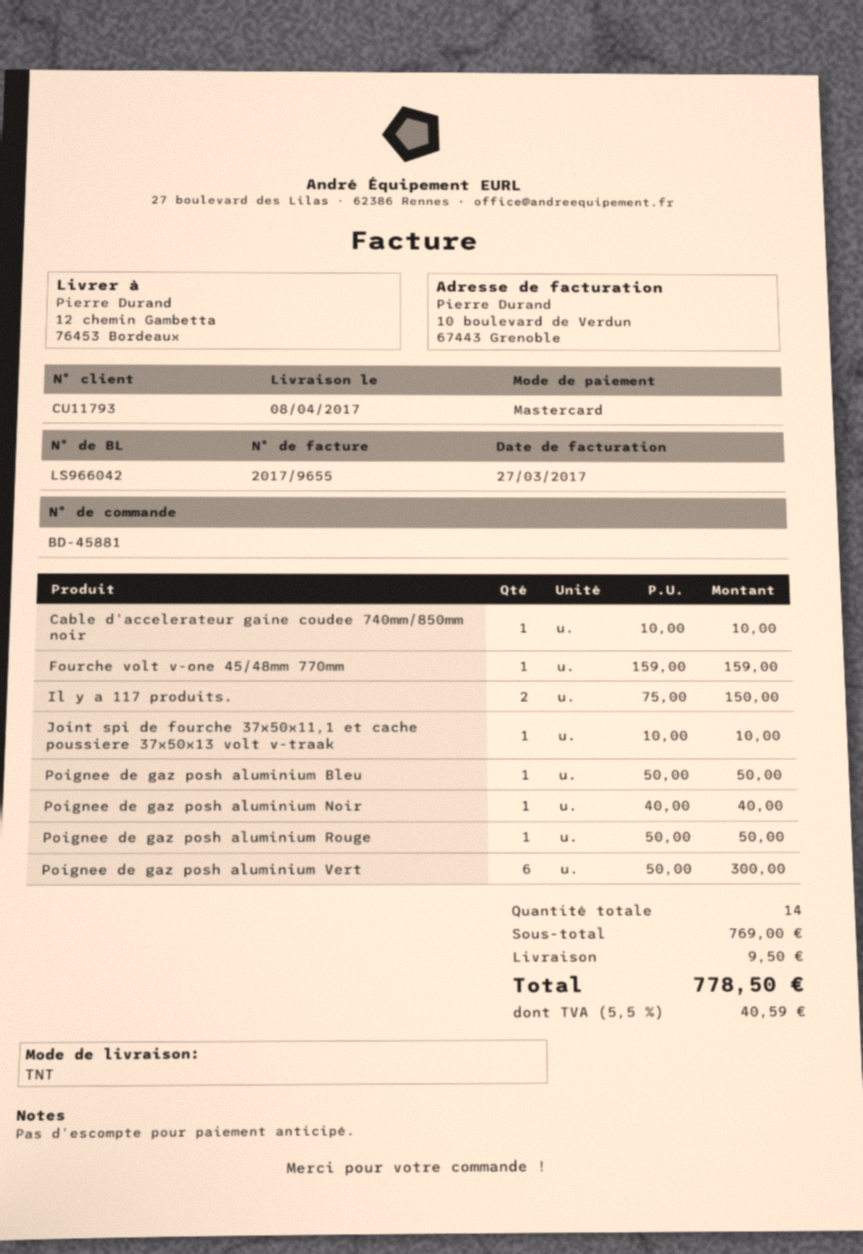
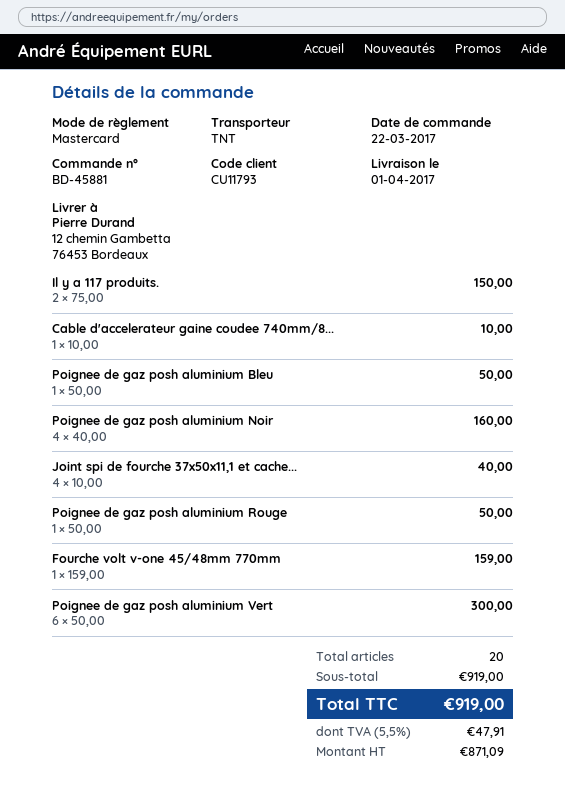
delivery date: 2017-04-08 -> 2017-04-01
Joint spi de fourche 37x50x11,1 et cache poussiere 37x50x13 volt v-traak: 1 x 10.00 = 10.00 -> 4 x 10.00 = 40.00
Poignee de gaz posh aluminium Noir: 1 x 40.00 = 40.00 -> 4 x 40.00 = 160.00
total quantity: 14 -> 20
subtotal: 769.00 -> 919.00
shipping: 9.50 -> none
tax: 5.5% = 40.59 -> 5.5% = 47.91
total: 778.50 -> 919.00

